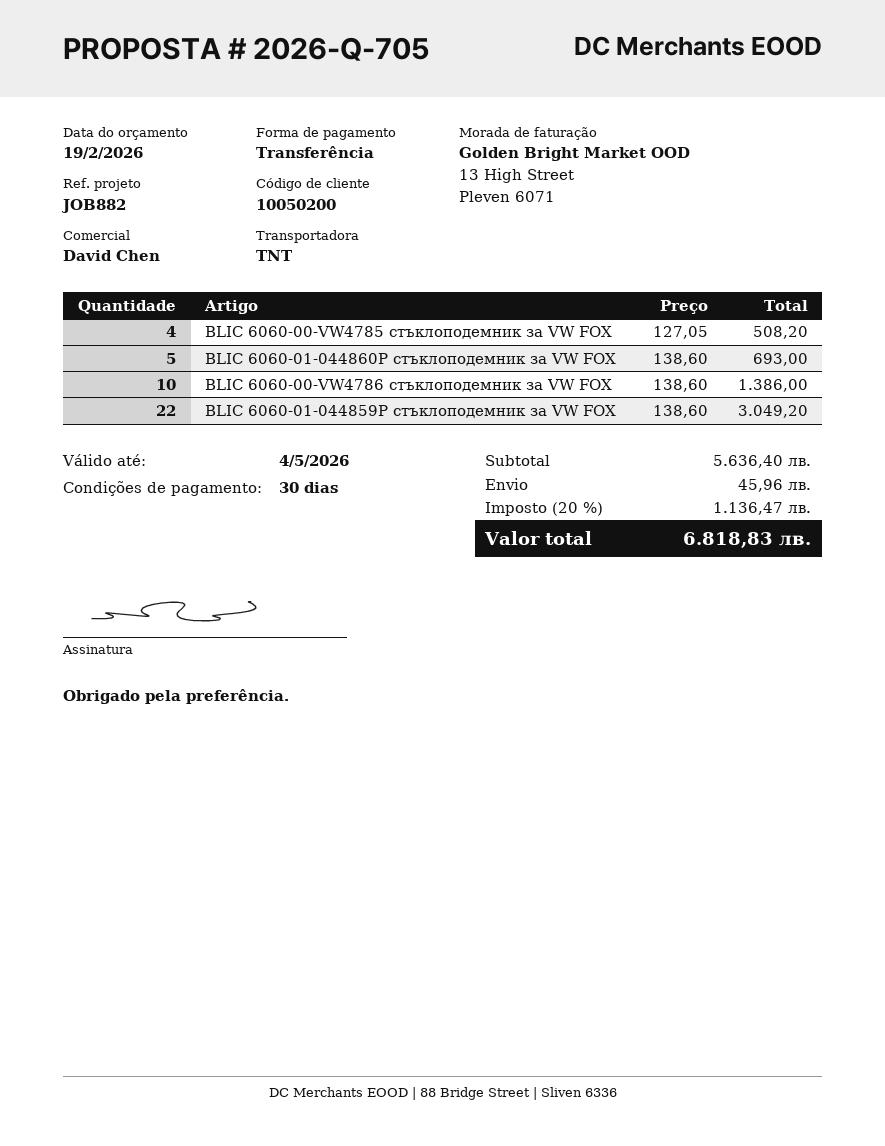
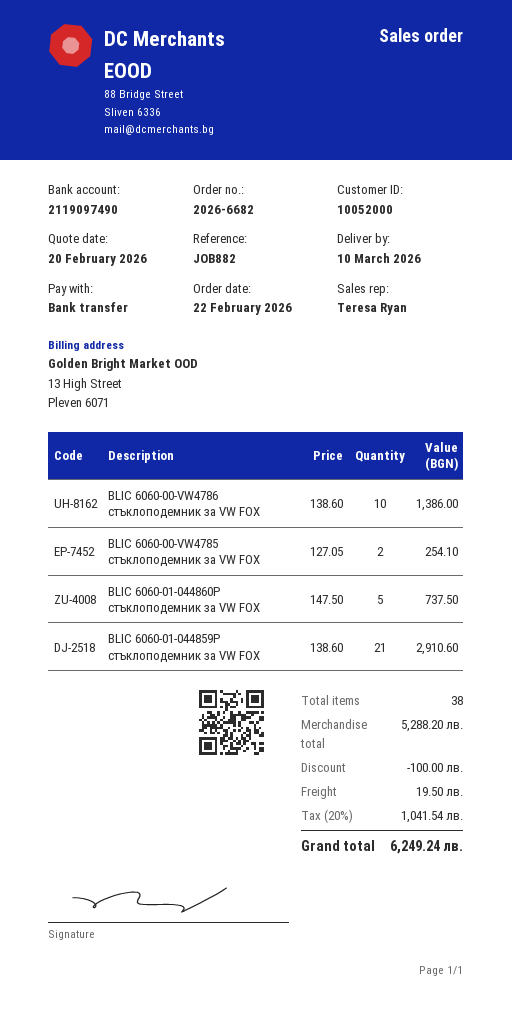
quote date: 2026-02-19 -> 2026-02-20
customer number: 10050200 -> 10052000
sales rep: David Chen -> Teresa Ryan
BLIC 6060-00-VW4785 стъклоподемник за VW FOX: 4 x 127.05 = 508.20 -> 2 x 127.05 = 254.10
BLIC 6060-01-044860P стъклоподемник за VW FOX: 5 x 138.60 = 693.00 -> 5 x 147.50 = 737.50
BLIC 6060-01-044859P стъклоподемник за VW FOX: 22 x 138.60 = 3049.20 -> 21 x 138.60 = 2910.60
subtotal: 5636.40 -> 5288.20
discount: none -> 100.00
shipping: 45.96 -> 19.50
tax: 20% = 1136.47 -> 20% = 1041.54
total: 6818.83 -> 6249.24

